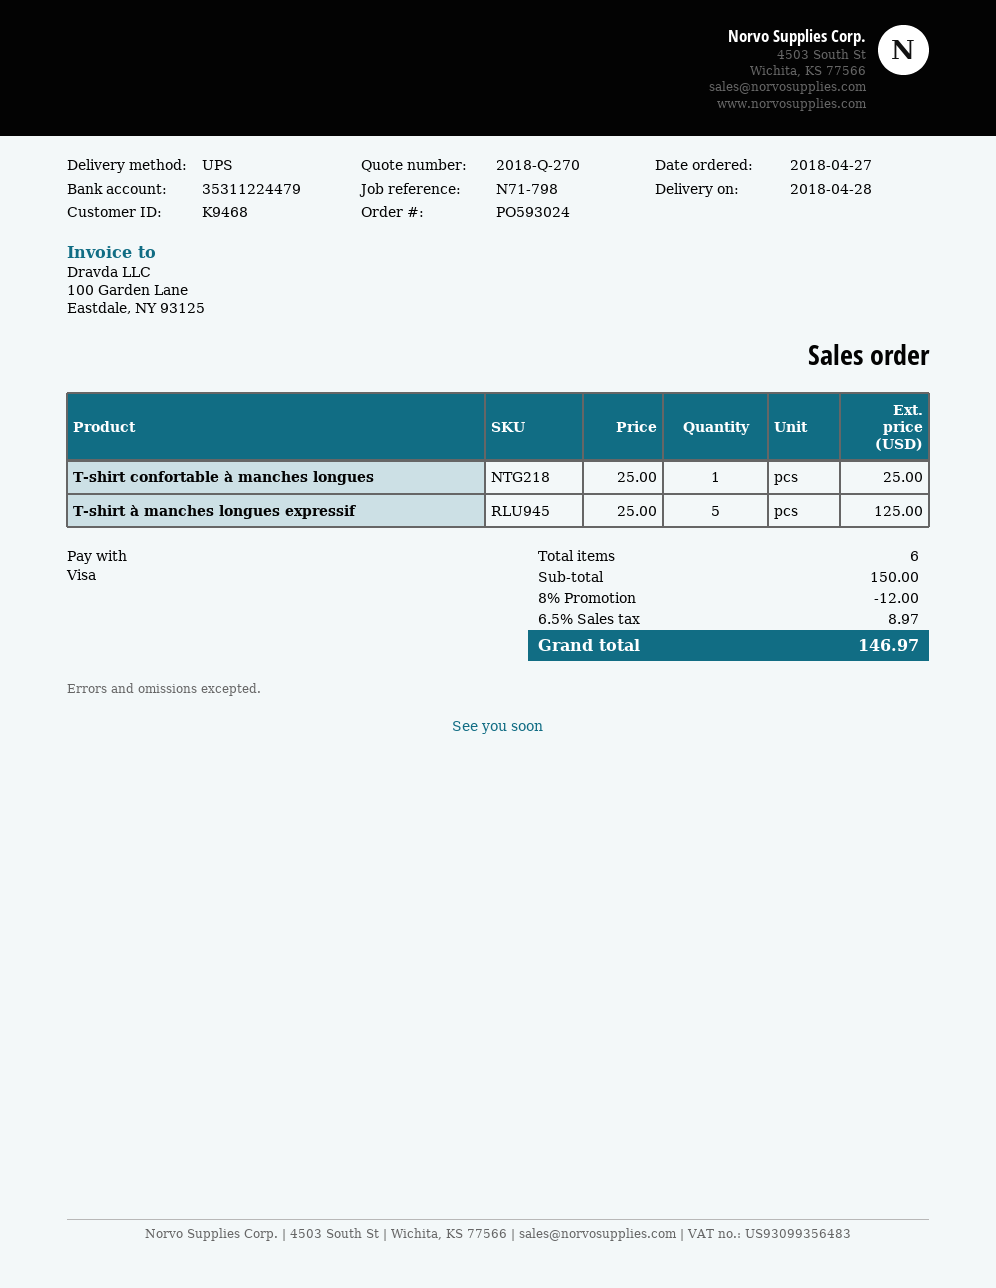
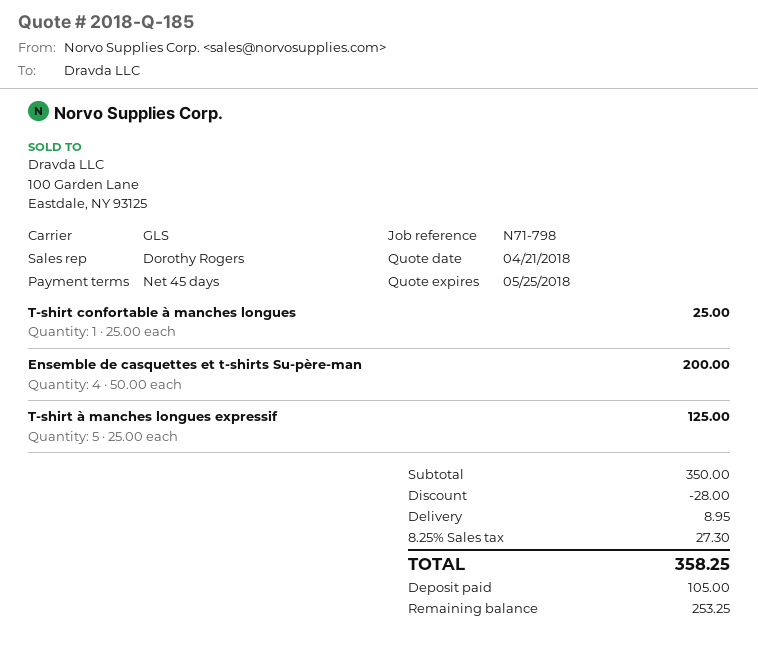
quote number: 2018-Q-270 -> 2018-Q-185
shipping method: UPS -> GLS
Ensemble de casquettes et t-shirts Su-père-man: none -> 4 x 50.00 = 200.00
subtotal: 150.00 -> 350.00
discount: 12.00 -> 28.00
shipping: none -> 8.95
tax: 6.5% = 8.97 -> 8.25% = 27.30
total: 146.97 -> 358.25

